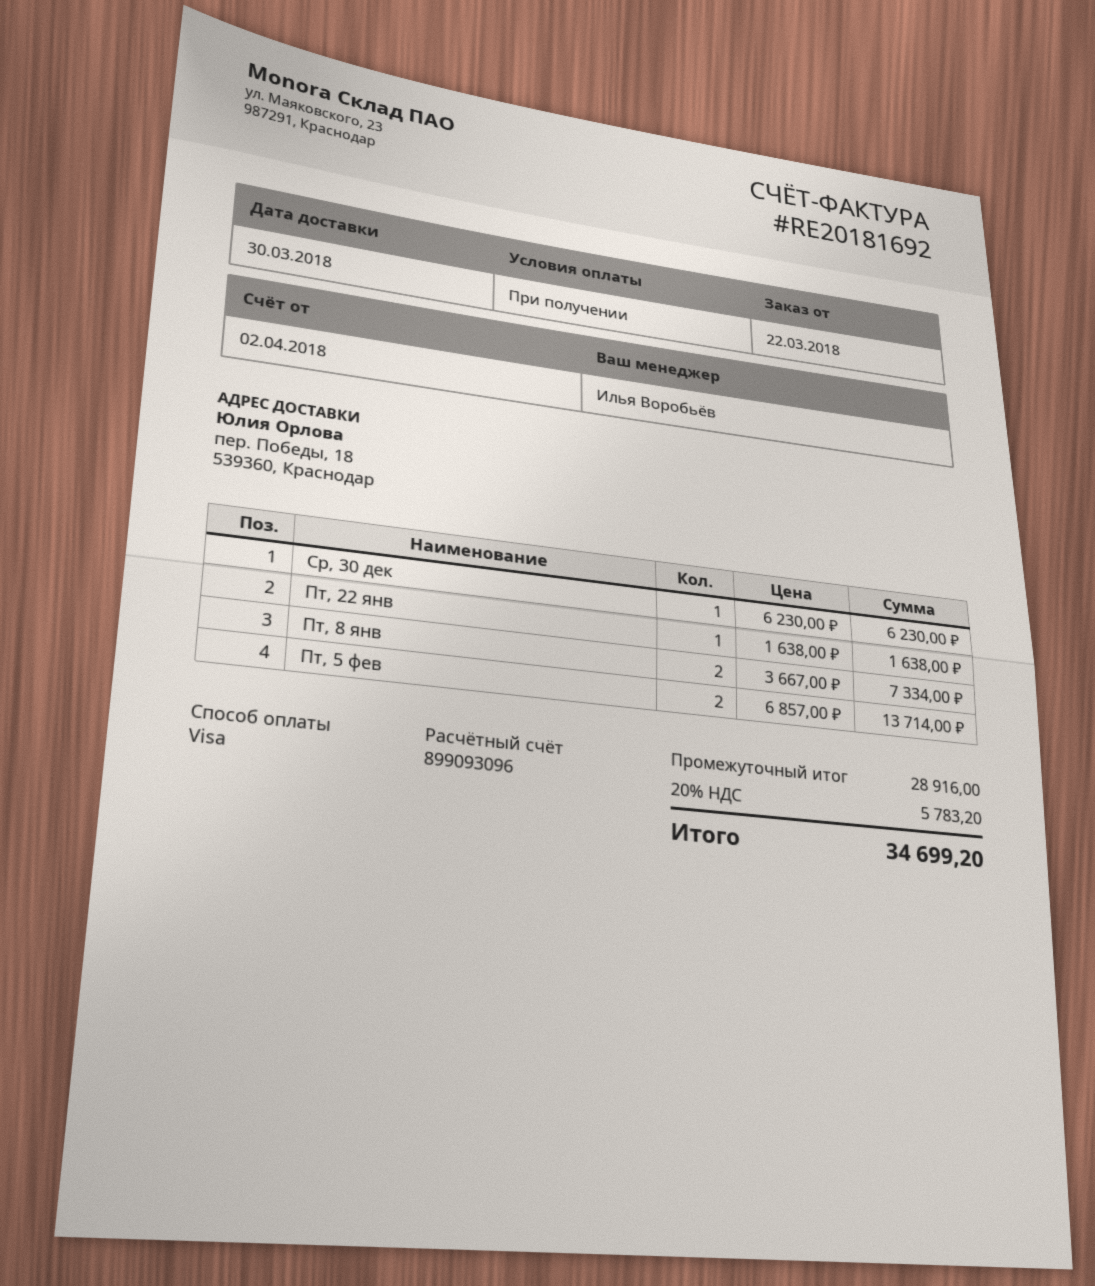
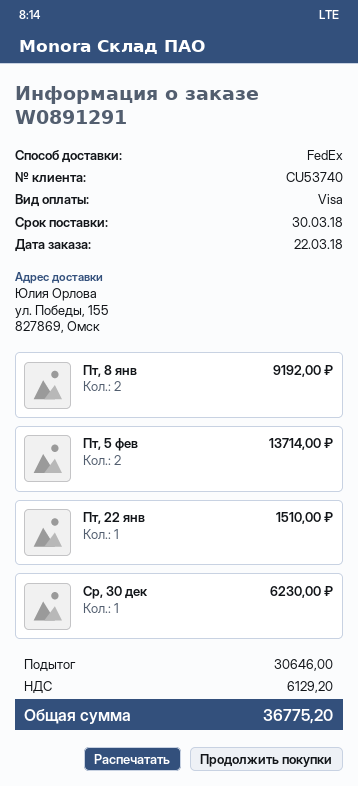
ship to: пер. Победы, 18, 539360, Краснодар -> ул. Победы, 155, 827869, Омск
Пт, 22 янв: 1 for 1638.00 -> 1 for 1510.00
Пт, 8 янв: 2 for 7334.00 -> 2 for 9192.00
subtotal: 28916.00 -> 30646.00
tax: 5783.20 -> 6129.20
total: 34699.20 -> 36775.20

